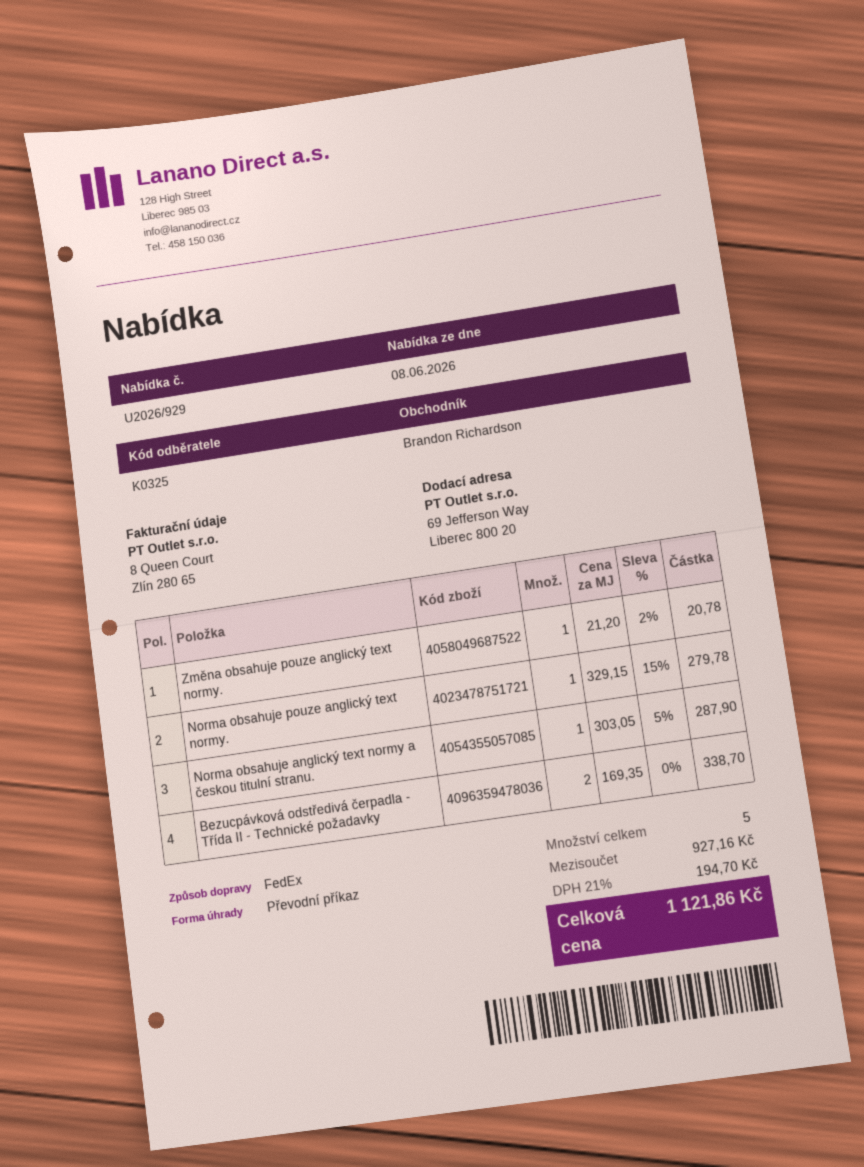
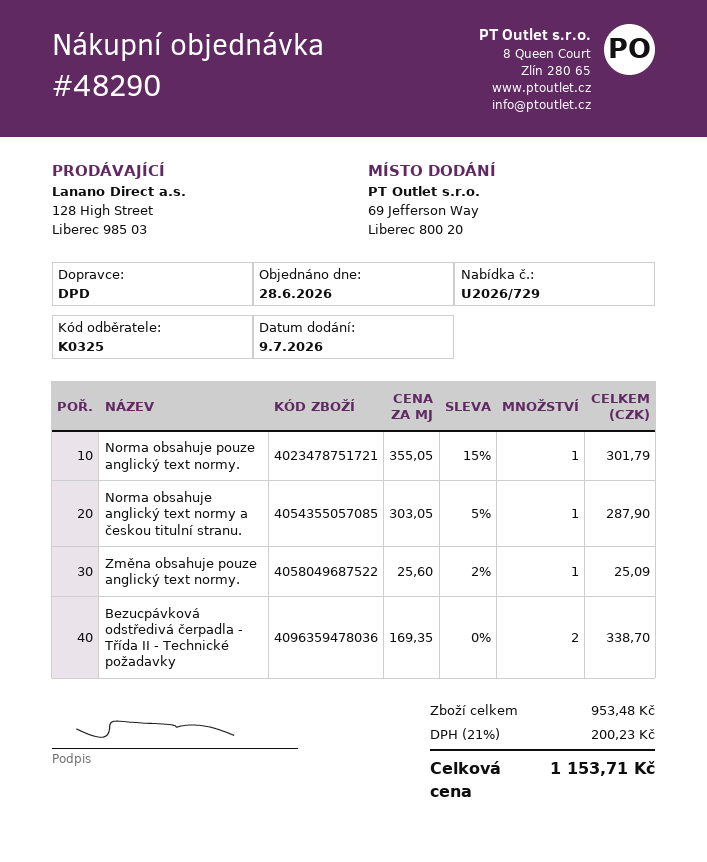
quote number: U2026/929 -> U2026/729
shipping method: FedEx -> DPD
Změna obsahuje pouze anglický text normy.: 1 x 21.20 - 2% = 20.78 -> 1 x 25.60 - 2% = 25.09
Norma obsahuje pouze anglický text normy.: 1 x 329.15 - 15% = 279.78 -> 1 x 355.05 - 15% = 301.79
subtotal: 927.16 -> 953.48
tax: 21% = 194.70 -> 21% = 200.23
total: 1121.86 -> 1153.71

